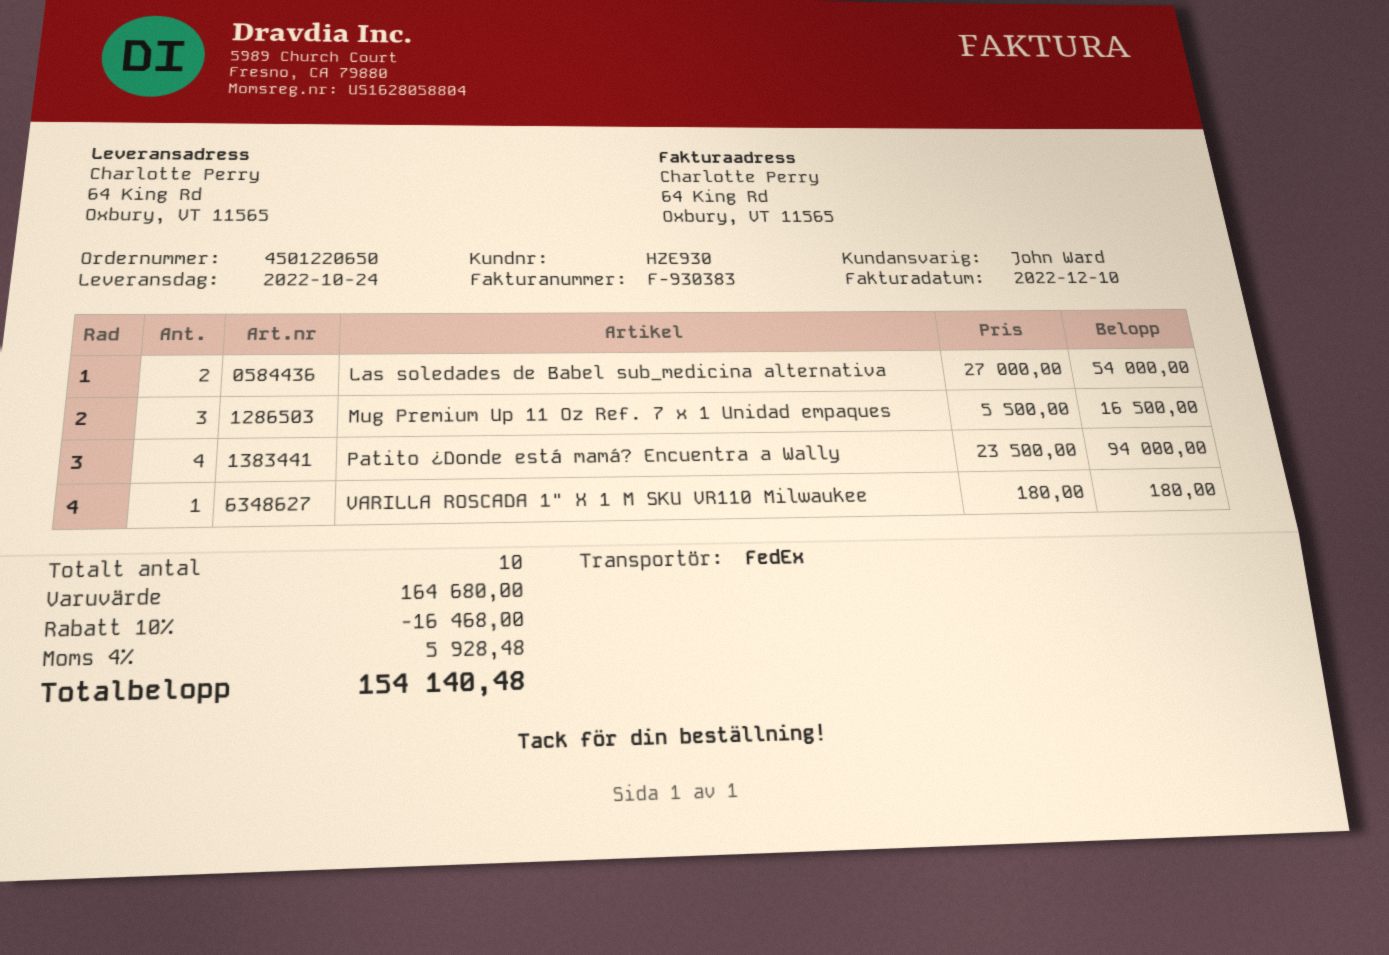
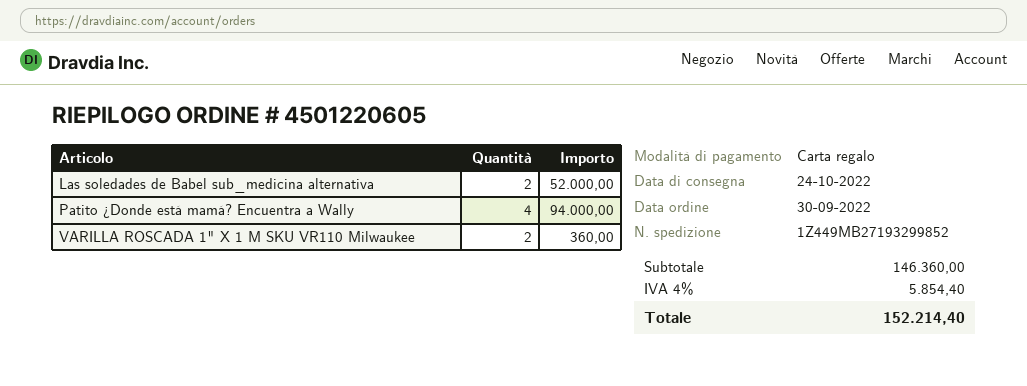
order number: 4501220650 -> 4501220605
Las soledades de Babel sub_medicina alternativa: 2 for 54000.00 -> 2 for 52000.00
Mug Premium Up 11 Oz Ref. 7 x 1 Unidad empaques: 3 for 16500.00 -> none
VARILLA ROSCADA 1" X 1 M SKU VR110 Milwaukee: 1 for 180.00 -> 2 for 360.00
subtotal: 164680.00 -> 146360.00
discount: 10% = 16468.00 -> none
tax: 4% = 5928.48 -> 4% = 5854.40
total: 154140.48 -> 152214.40

